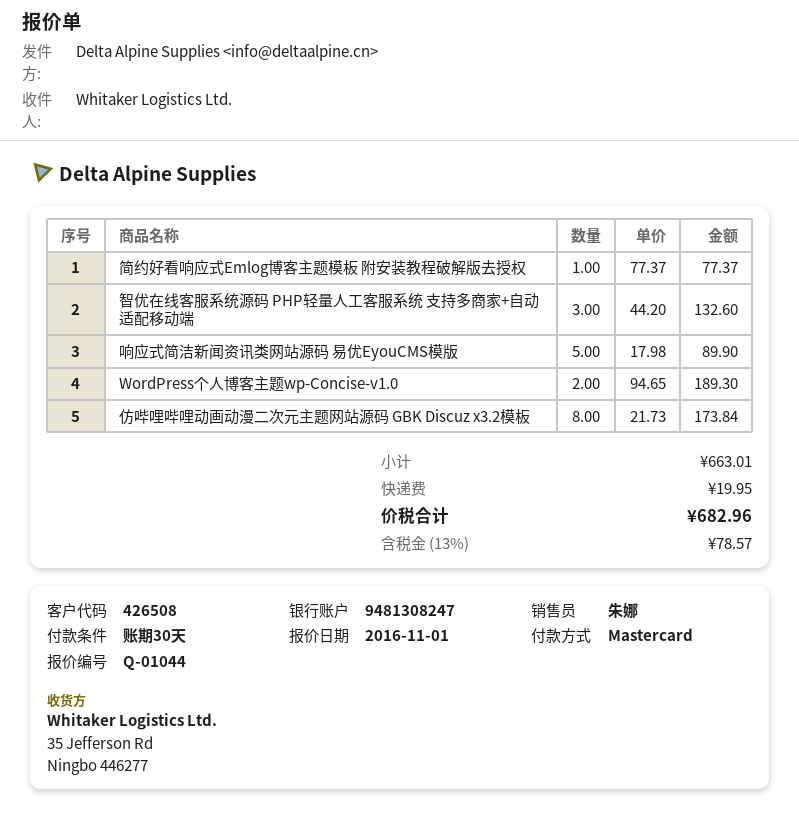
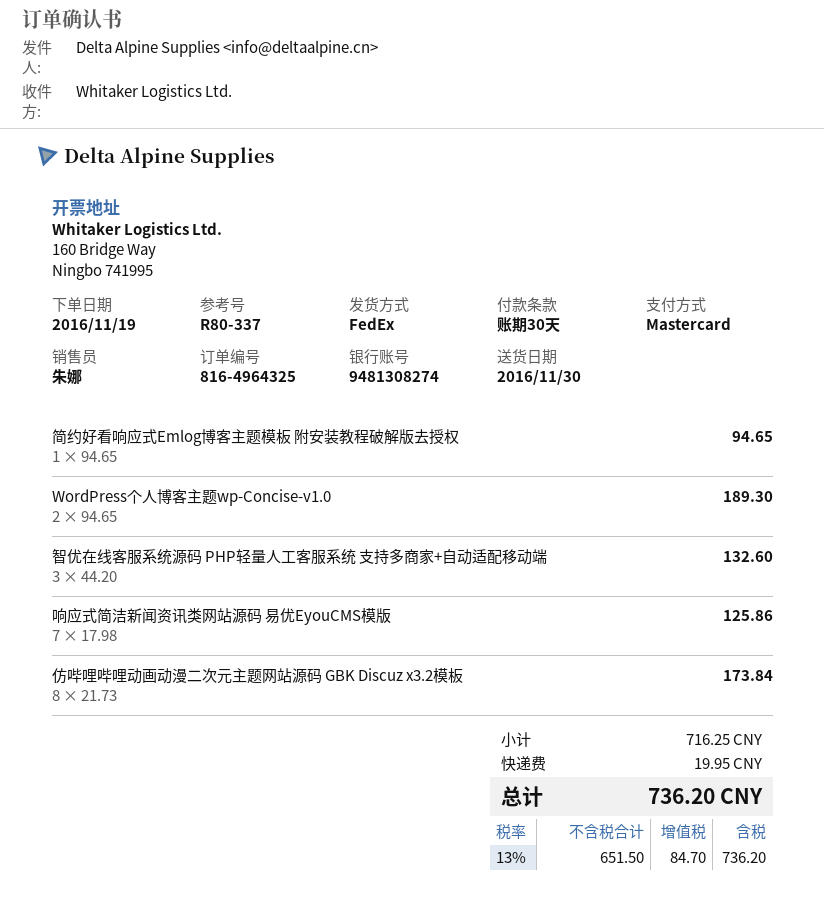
bank account: 9481308247 -> 9481308274
简约好看响应式Emlog博客主题模板 附安装教程破解版去授权: 1 x 77.37 = 77.37 -> 1 x 94.65 = 94.65
响应式简洁新闻资讯类网站源码 易优EyouCMS模版: 5 x 17.98 = 89.90 -> 7 x 17.98 = 125.86
subtotal: 663.01 -> 716.25
tax: 13% = 78.57 -> 13% = 84.70
total: 682.96 -> 736.20

